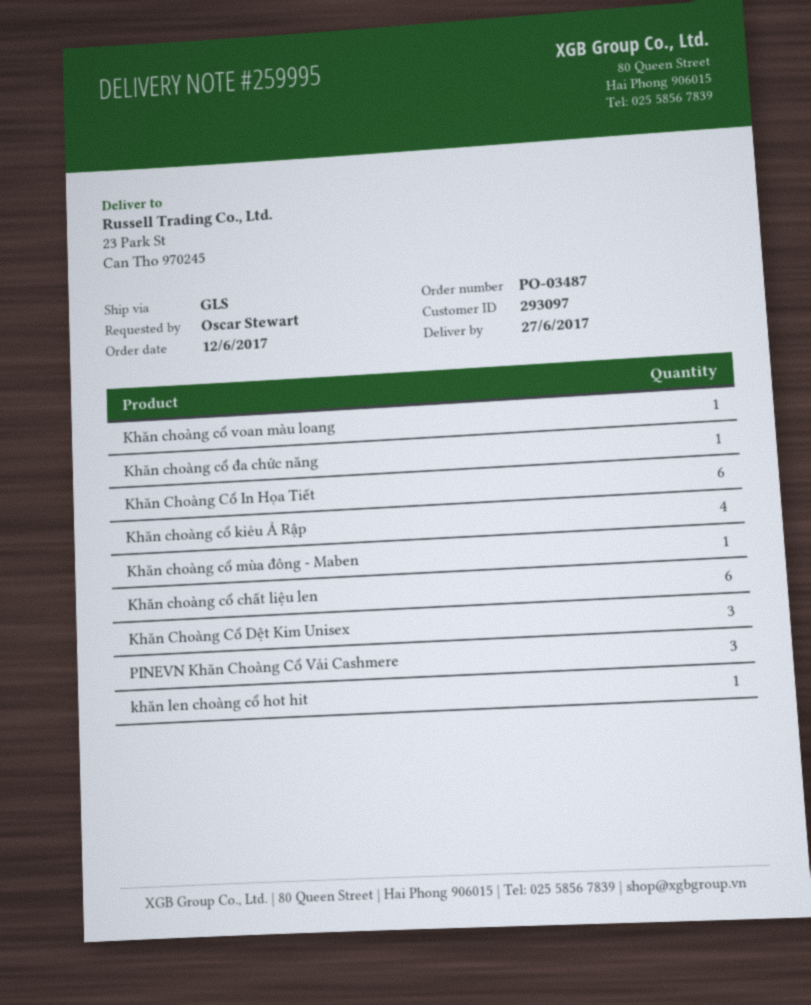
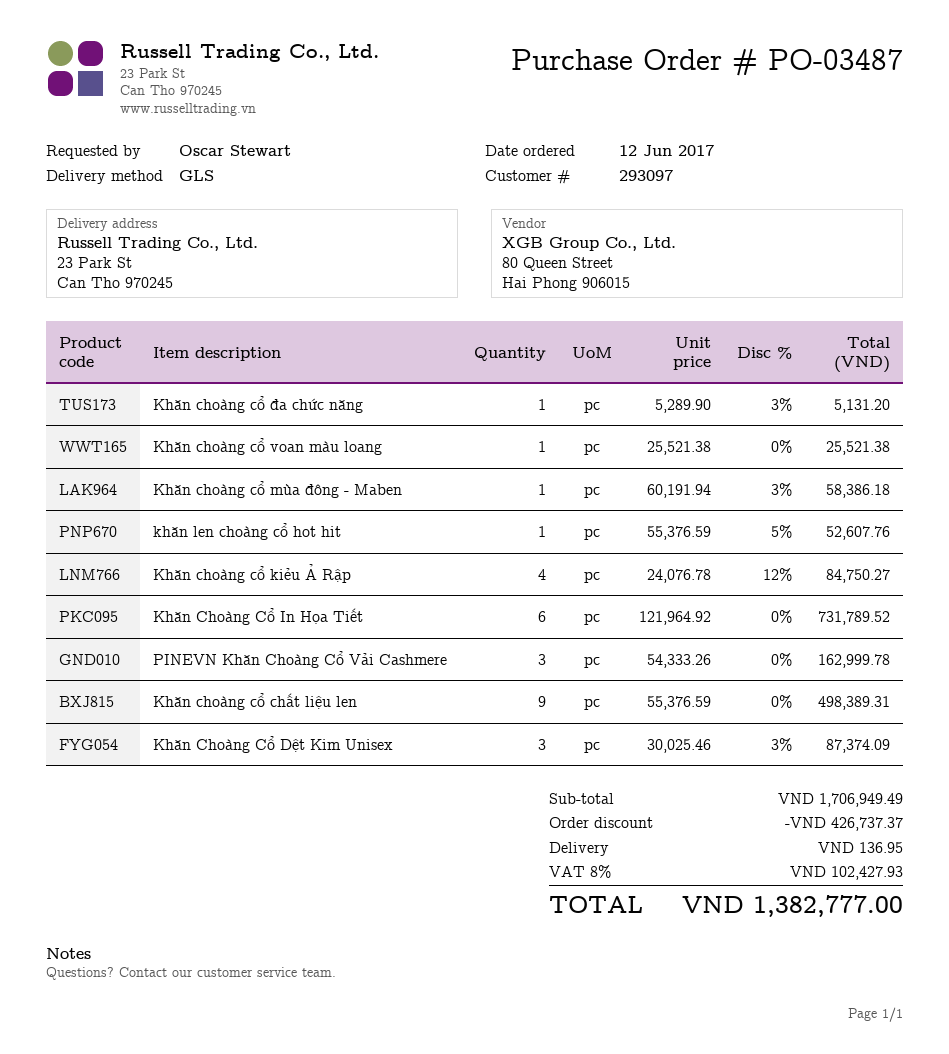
Khăn choàng cổ chất liệu len: 6 -> 9

